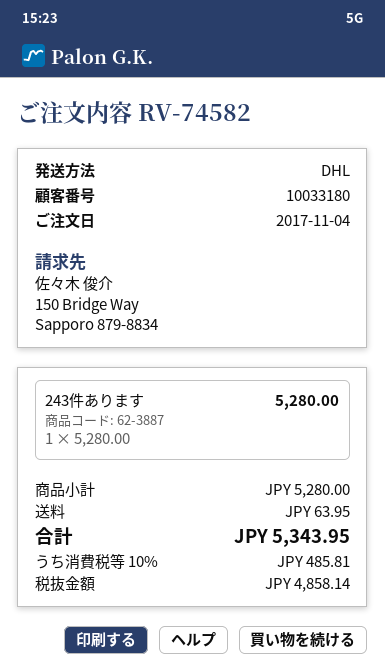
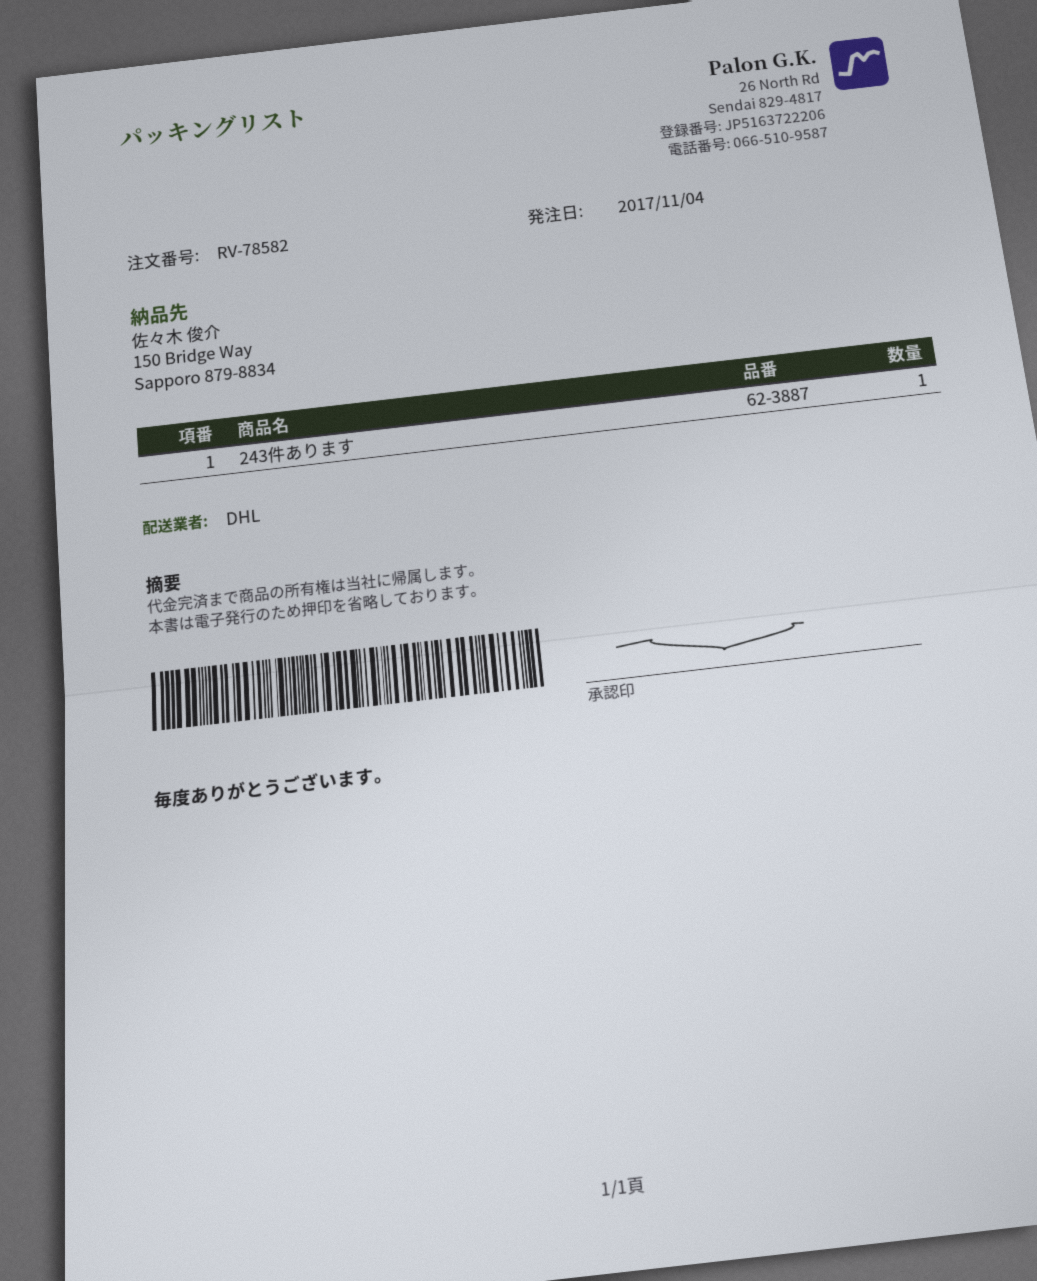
order number: RV-74582 -> RV-78582

